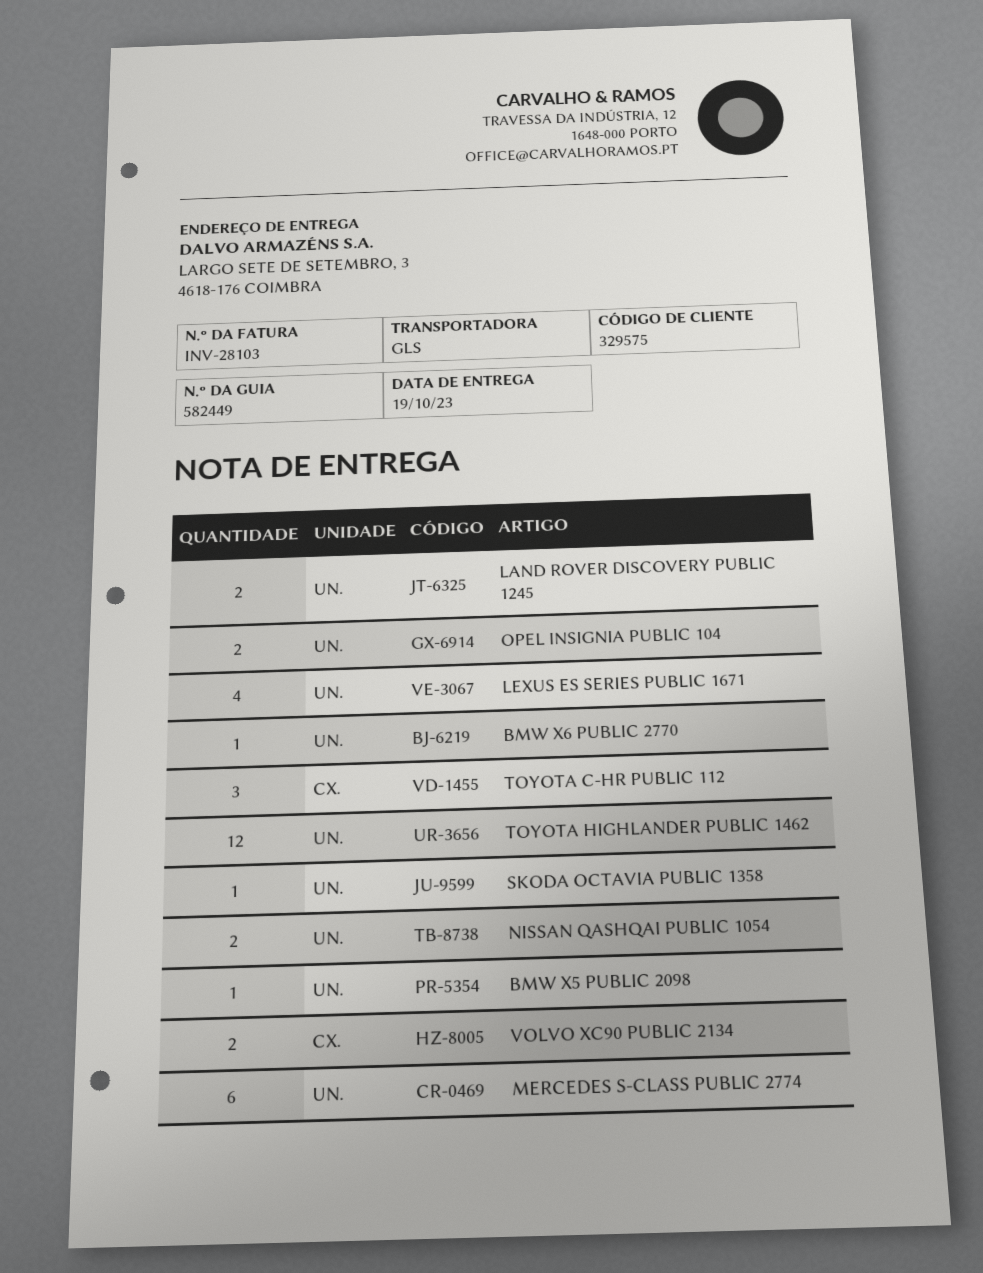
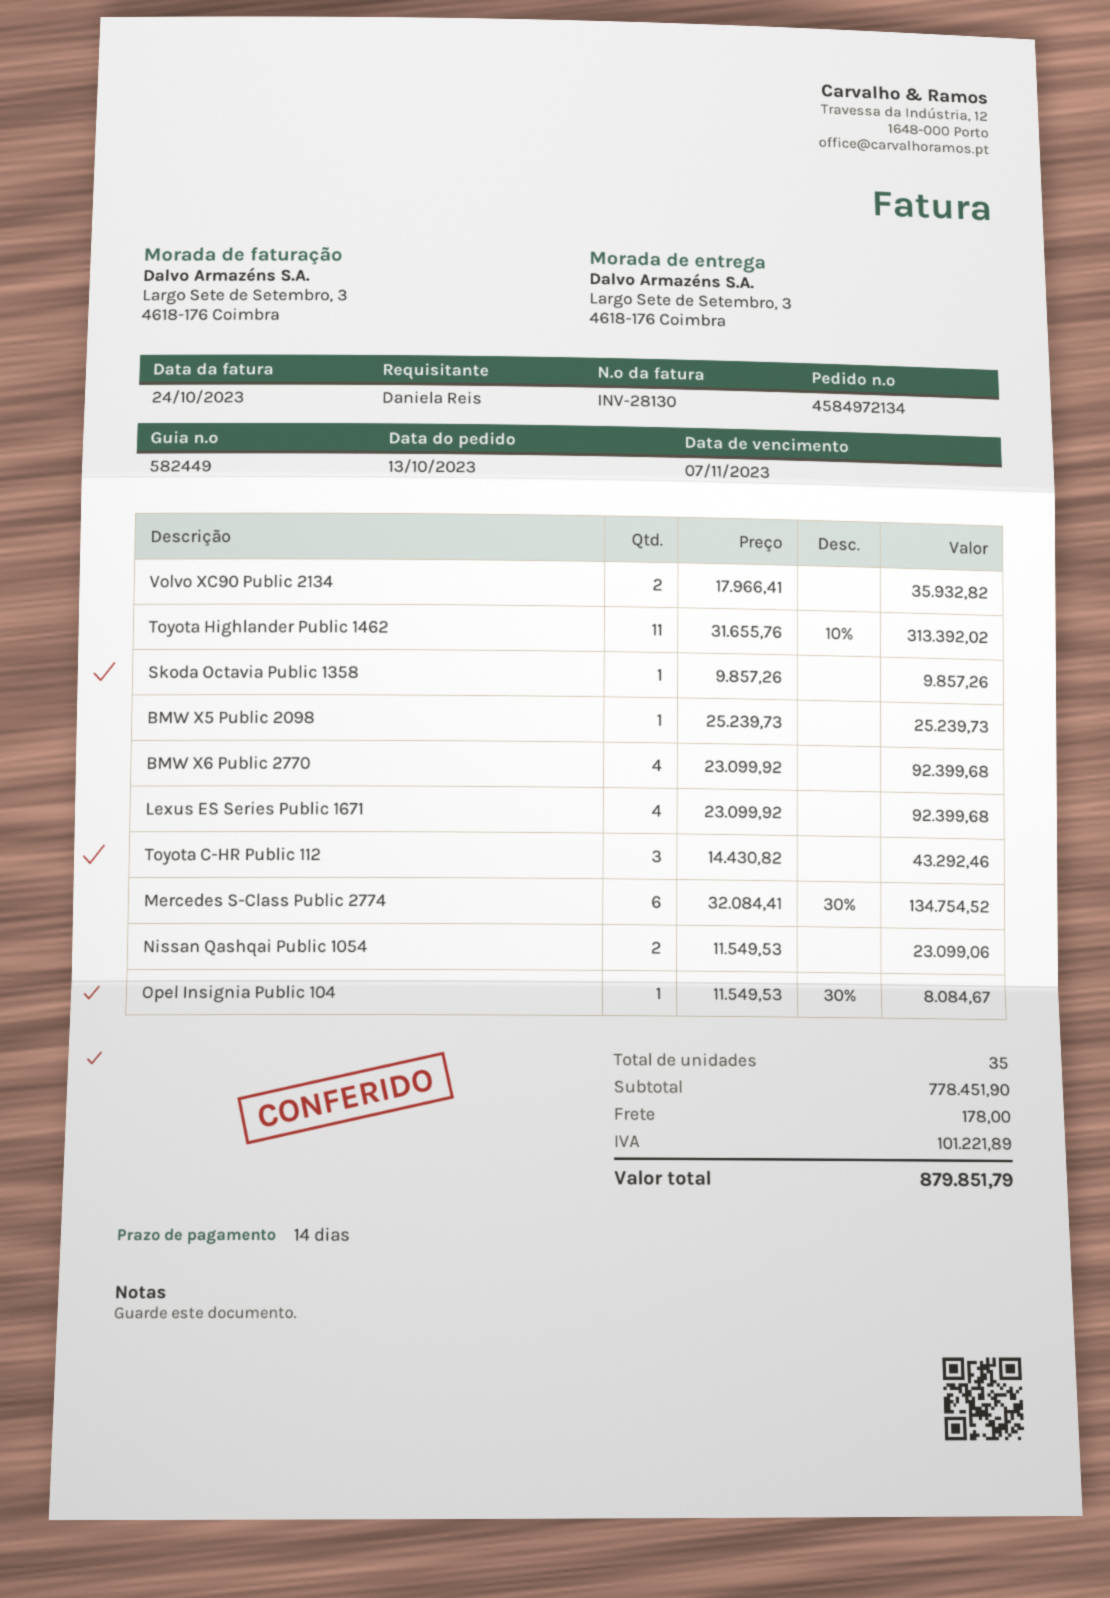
invoice number: INV-28103 -> INV-28130
LAND ROVER DISCOVERY PUBLIC 1245: 2 -> none
OPEL INSIGNIA PUBLIC 104: 2 -> 1
BMW X6 PUBLIC 2770: 1 -> 4
TOYOTA HIGHLANDER PUBLIC 1462: 12 -> 11

